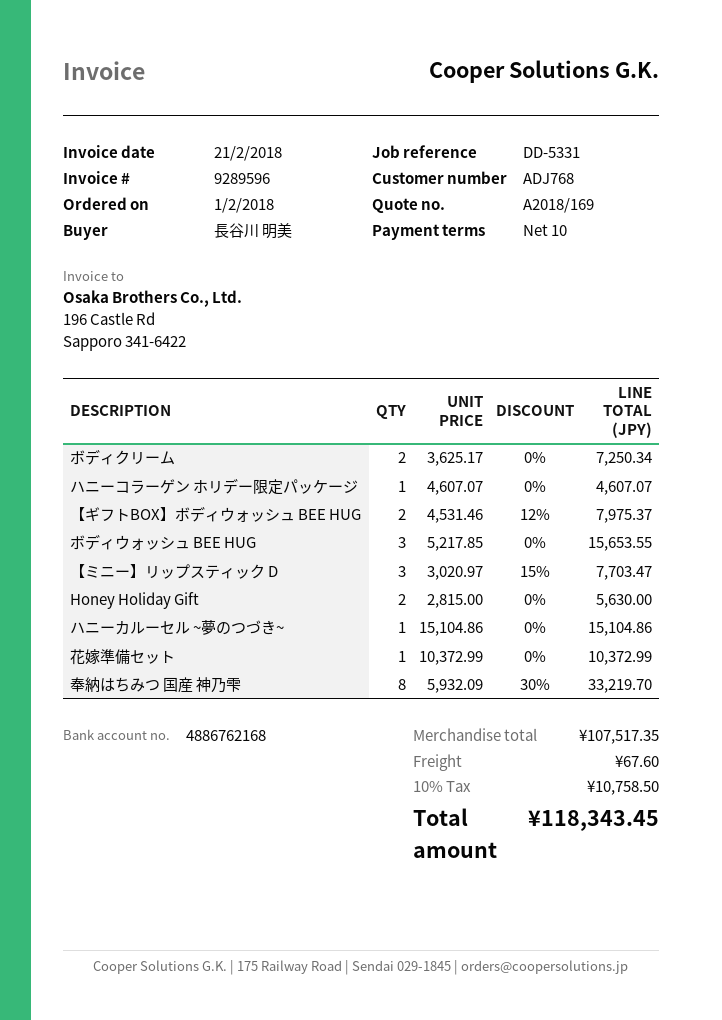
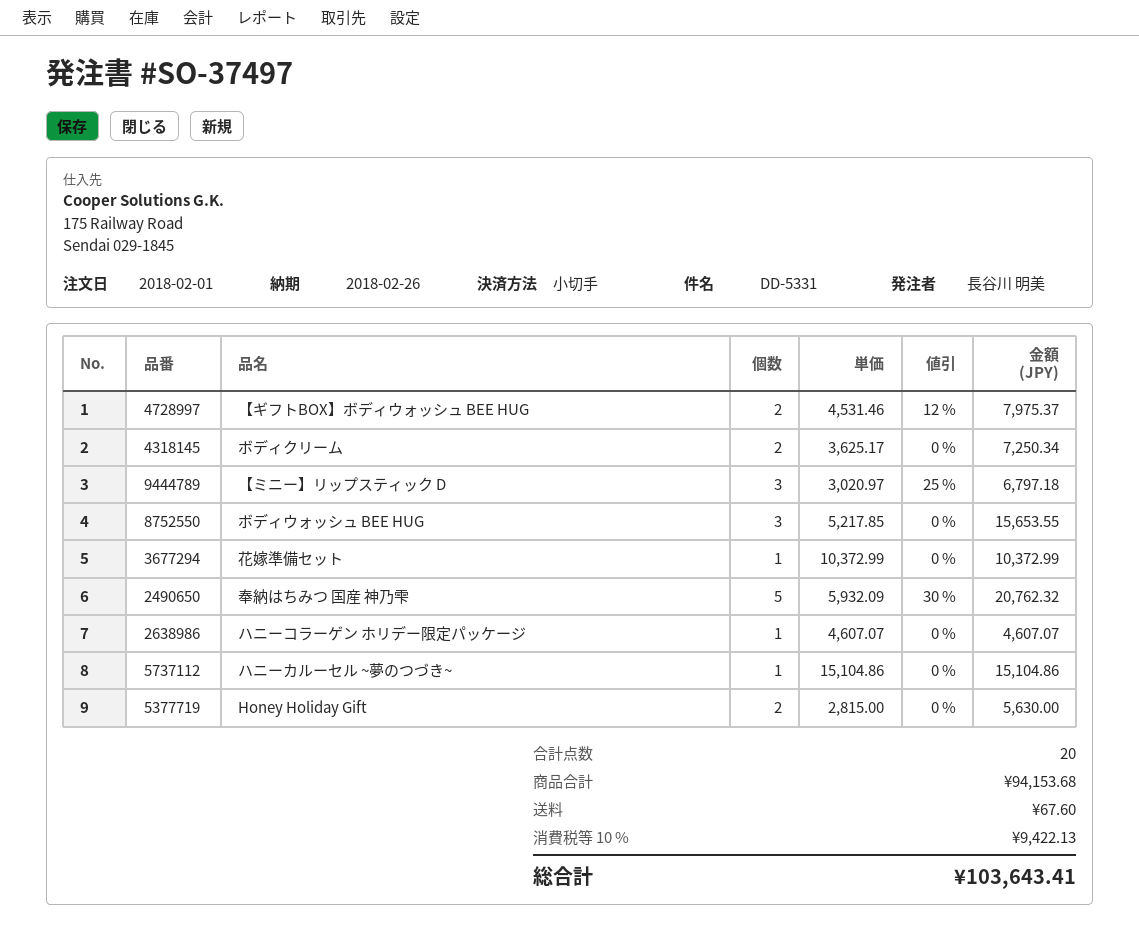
【ミニー】リップスティック D: 3 x 3020.97 - 15% = 7703.47 -> 3 x 3020.97 - 25% = 6797.18
奉納はちみつ 国産 神乃雫: 8 x 5932.09 - 30% = 33219.70 -> 5 x 5932.09 - 30% = 20762.32
subtotal: 107517.35 -> 94153.68
tax: 10% = 10758.50 -> 10% = 9422.13
total: 118343.45 -> 103643.41

